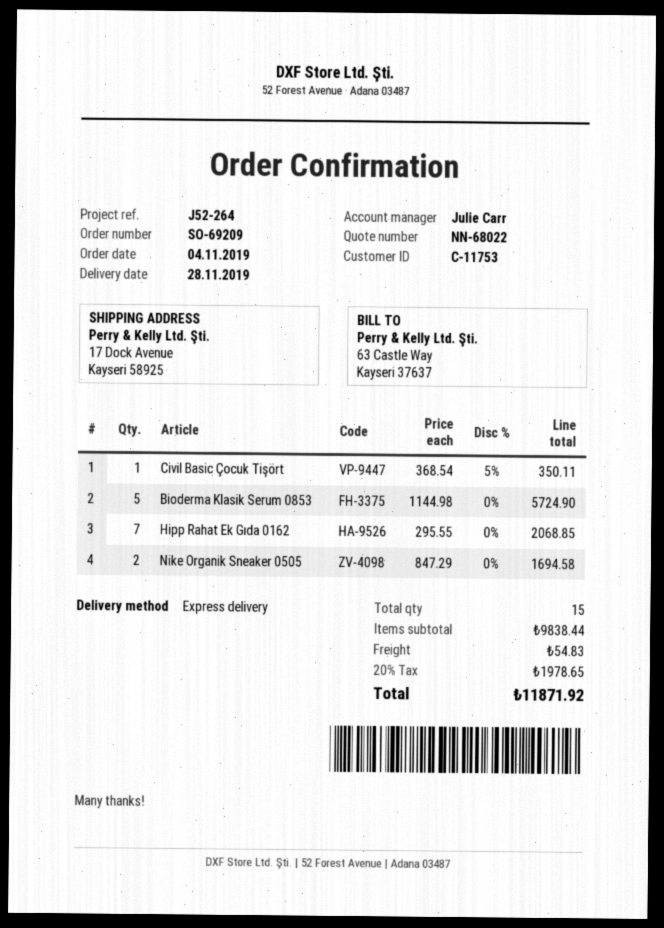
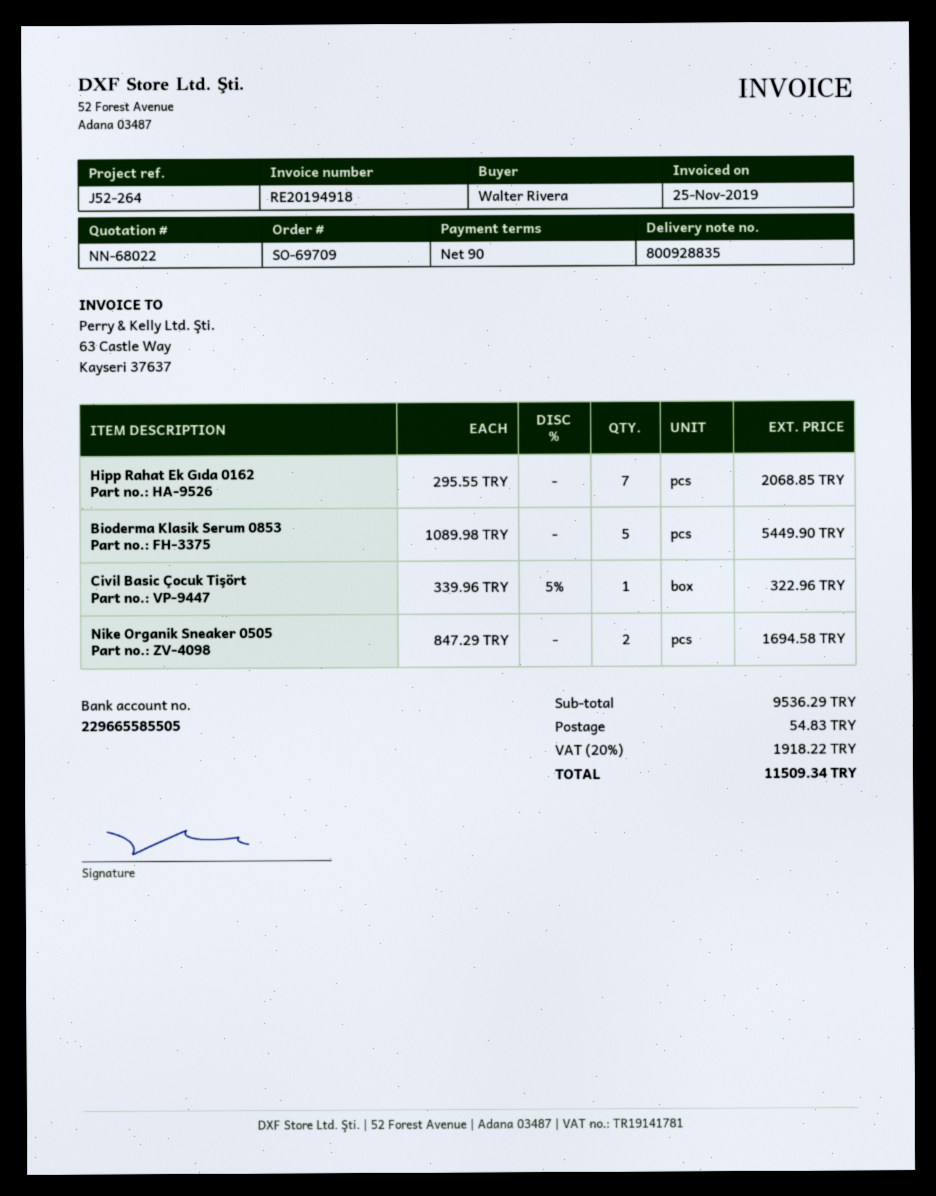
order number: SO-69209 -> SO-69709
Civil Basic Çocuk Tişört: 1 x 368.54 - 5% = 350.11 -> 1 x 339.96 - 5% = 322.96
Bioderma Klasik Serum 0853: 5 x 1144.98 = 5724.90 -> 5 x 1089.98 = 5449.90
subtotal: 9838.44 -> 9536.29
tax: 20% = 1978.65 -> 20% = 1918.22
total: 11871.92 -> 11509.34

